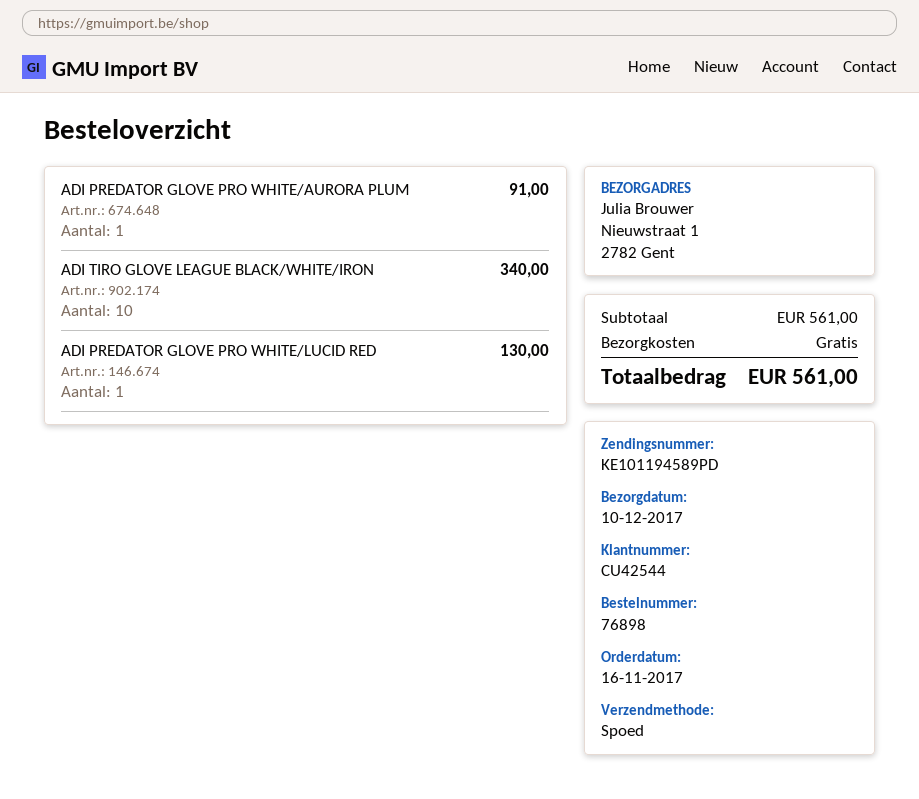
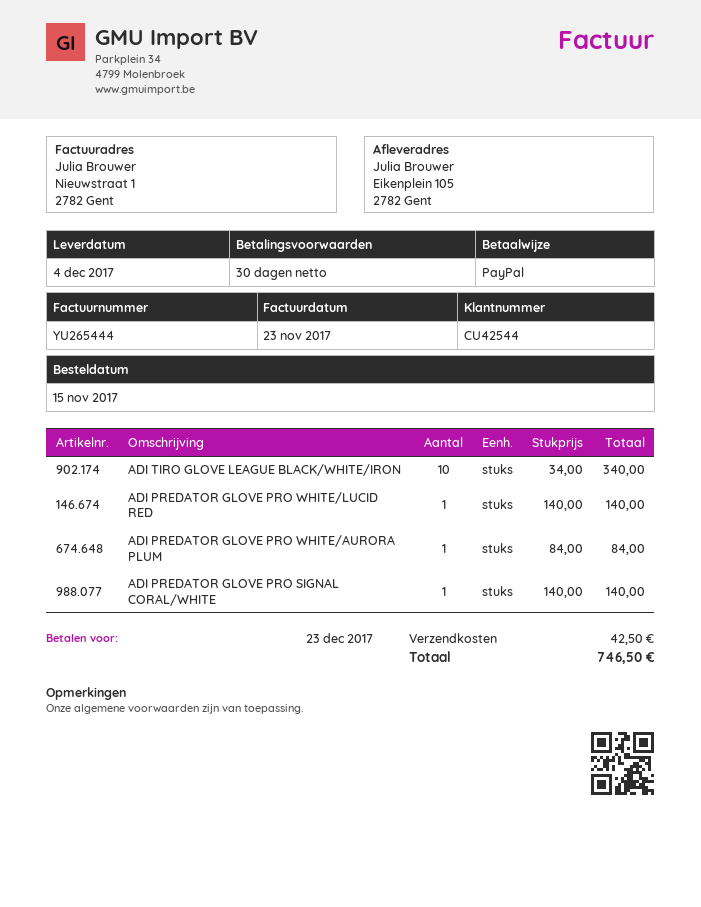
order date: 2017-11-16 -> 2017-11-15
delivery date: 2017-12-10 -> 2017-12-04
ship to: Nieuwstraat 1, 2782 Gent -> Eikenplein 105, 2782 Gent
ADI PREDATOR GLOVE PRO WHITE/AURORA PLUM: 1 for 91.00 -> 1 for 84.00
ADI PREDATOR GLOVE PRO WHITE/LUCID RED: 1 for 130.00 -> 1 for 140.00
ADI PREDATOR GLOVE PRO SIGNAL CORAL/WHITE: none -> 1 for 140.00
shipping: 0.00 -> 42.50
total: 561.00 -> 746.50

